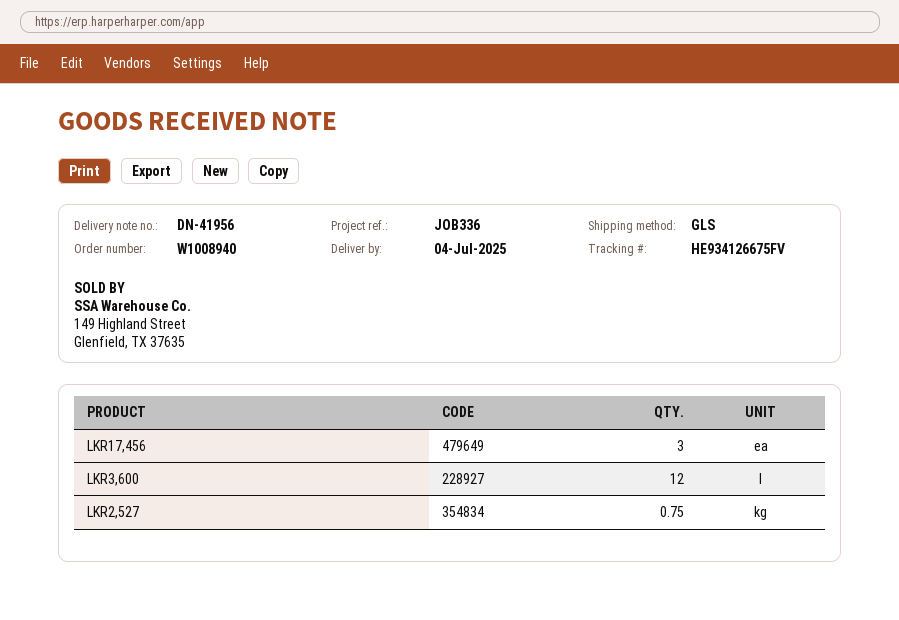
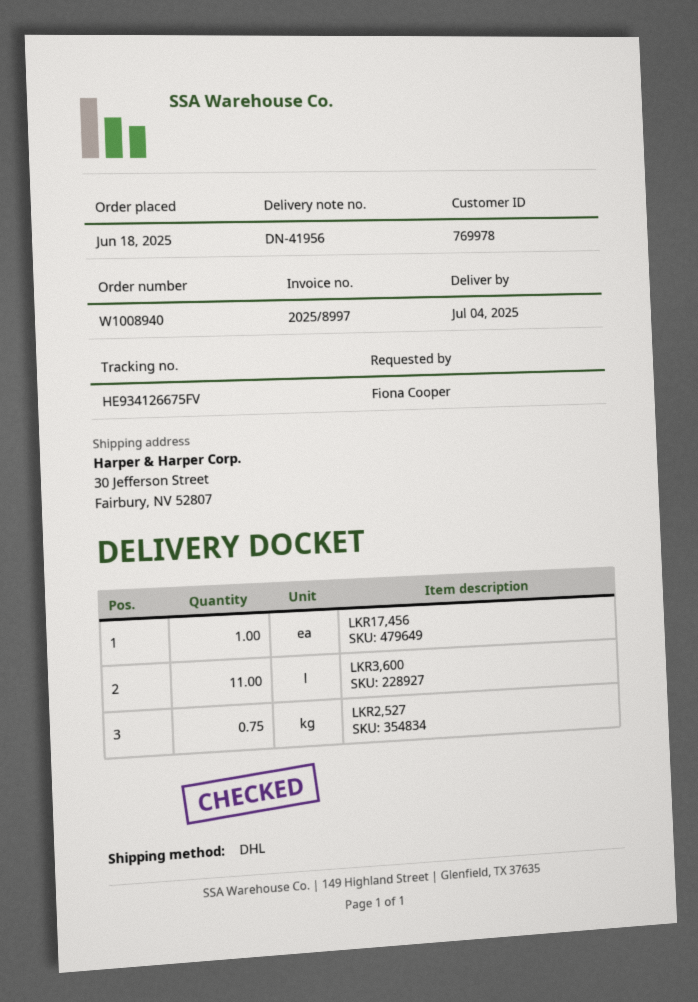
shipping method: GLS -> DHL
LKR17,456: 3 -> 1
LKR3,600: 12 -> 11

